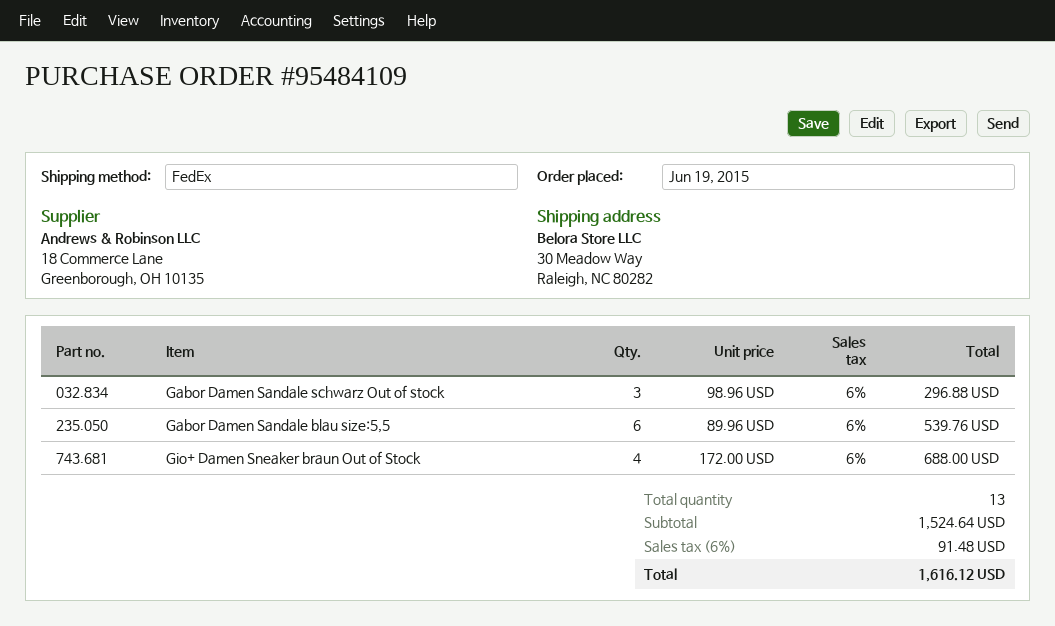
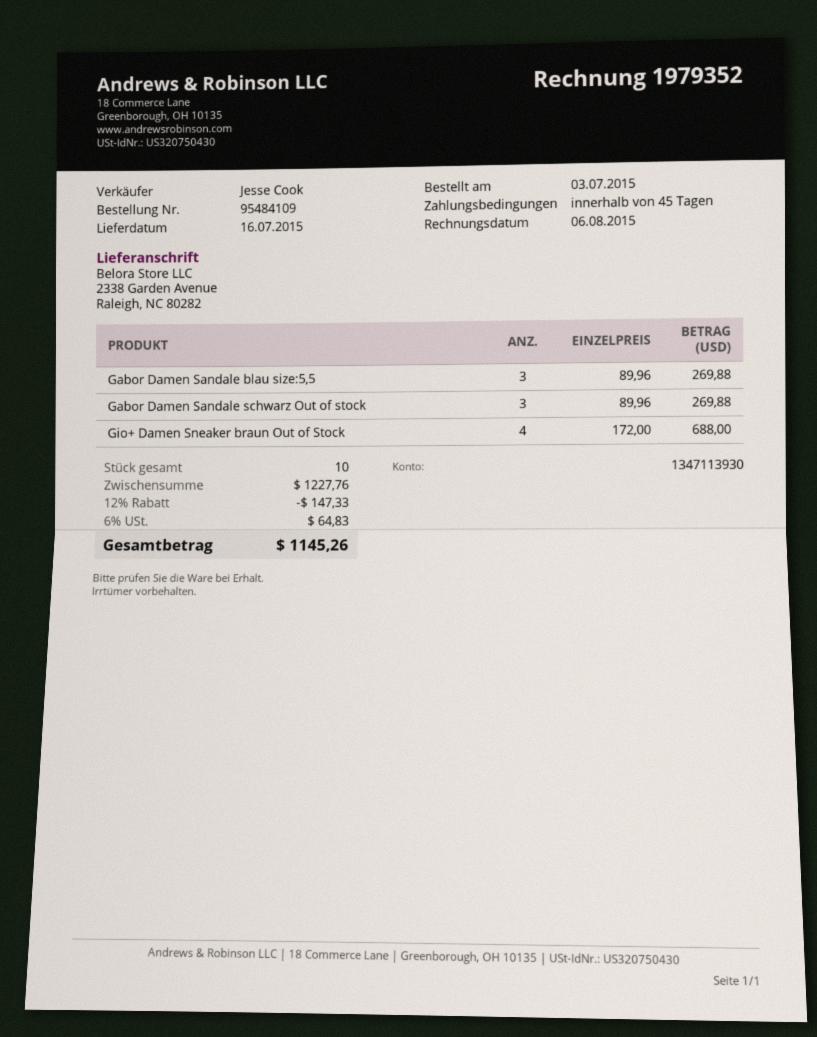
order date: 2015-06-19 -> 2015-07-03
ship to: 30 Meadow Way, Raleigh, NC 80282 -> 2338 Garden Avenue, Raleigh, NC 80282
Gabor Damen Sandale schwarz Out of stock: 3 x 98.96 = 296.88 -> 3 x 89.96 = 269.88
Gabor Damen Sandale blau size:5,5: 6 x 89.96 = 539.76 -> 3 x 89.96 = 269.88
total quantity: 13 -> 10
subtotal: 1524.64 -> 1227.76
discount: none -> 12% = 147.33
tax: 6% = 91.48 -> 6% = 64.83
total: 1616.12 -> 1145.26

